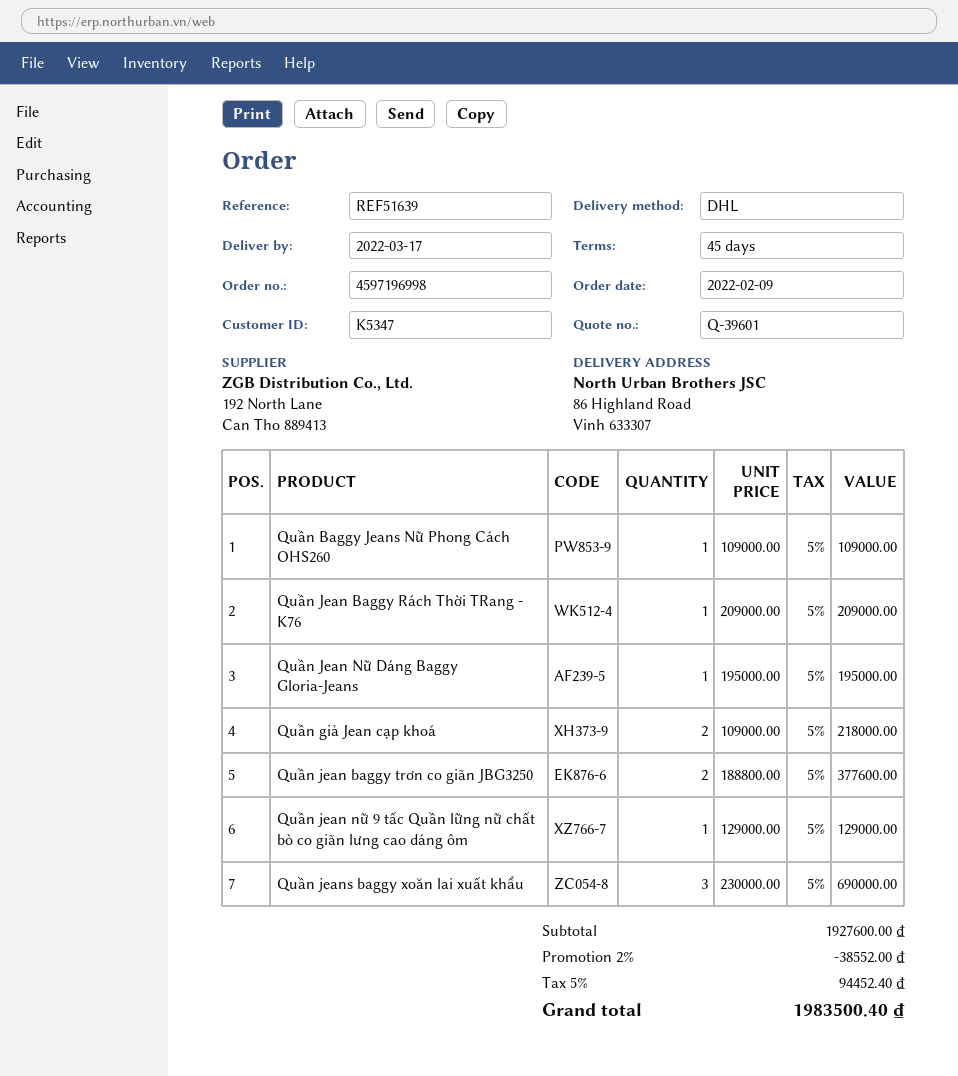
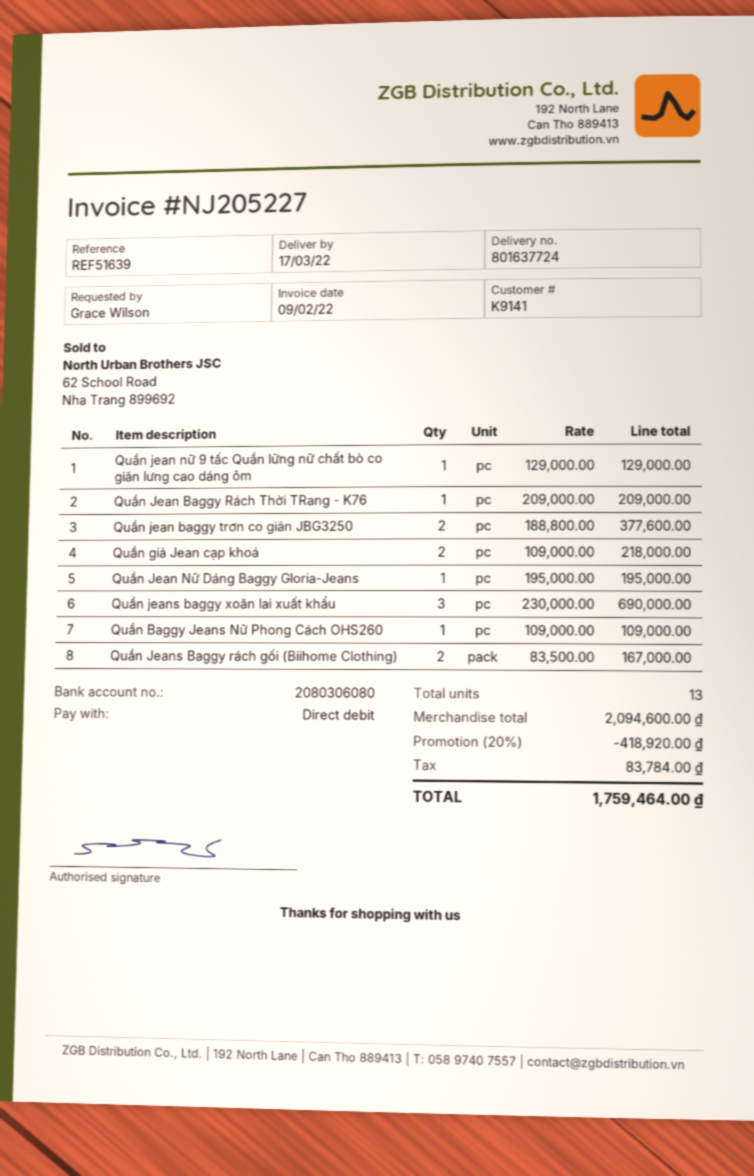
customer number: K5347 -> K9141
Quần Jeans Baggy rách gối (Biihome Clothing): none -> 2 x 83500.00 = 167000.00
subtotal: 1927600.00 -> 2094600.00
discount: 2% = 38552.00 -> 20% = 418920.00
tax: 94452.40 -> 83784.00
total: 1983500.40 -> 1759464.00

